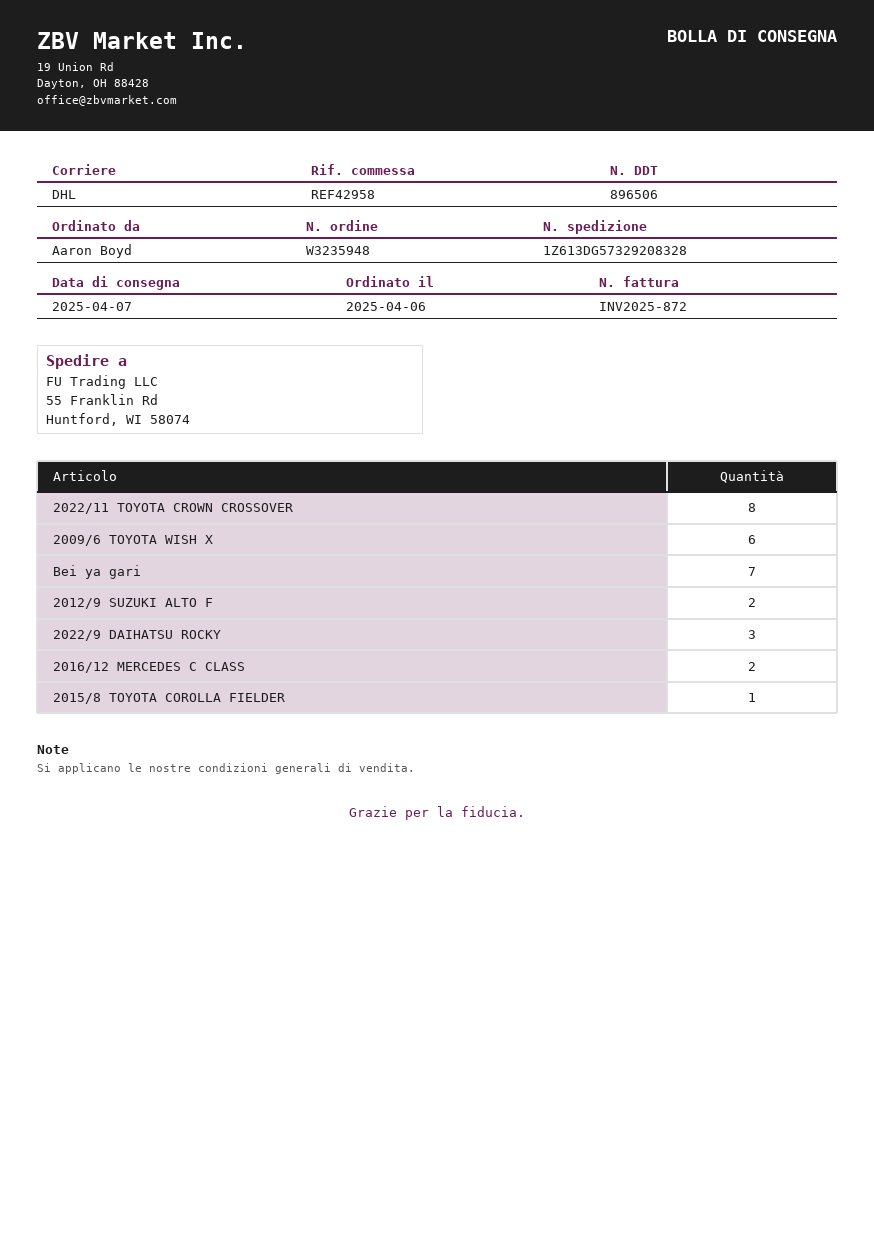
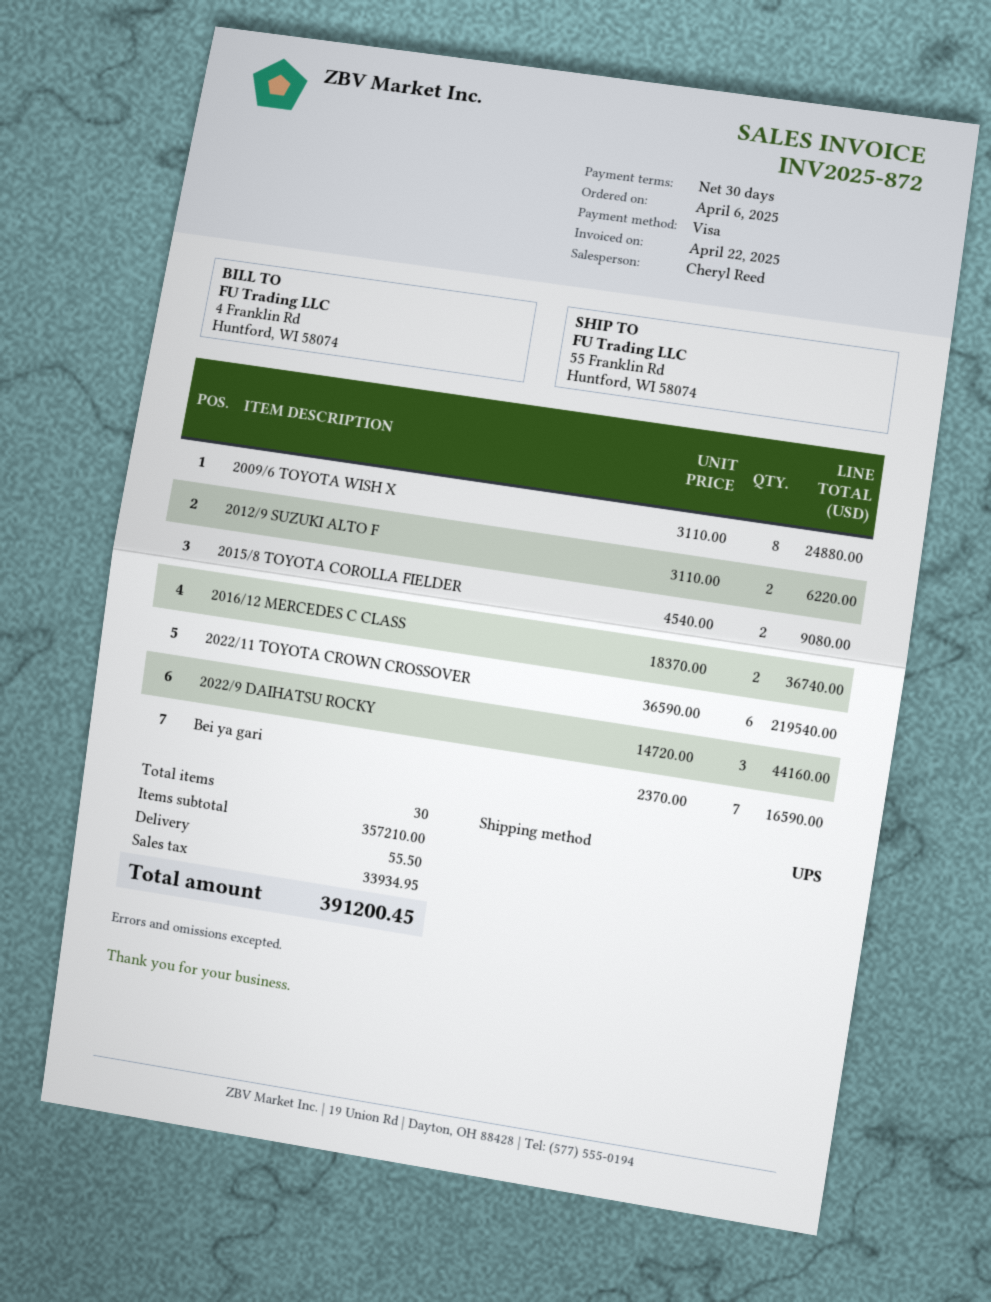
shipping method: DHL -> UPS
2022/11 TOYOTA CROWN CROSSOVER: 8 -> 6
2009/6 TOYOTA WISH X: 6 -> 8
2015/8 TOYOTA COROLLA FIELDER: 1 -> 2

